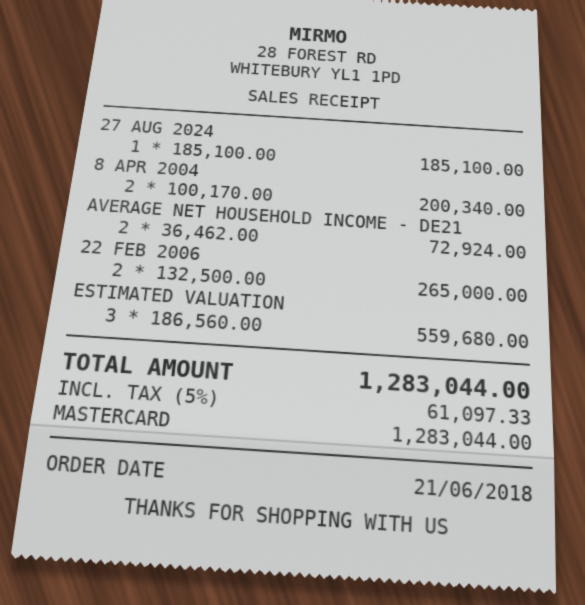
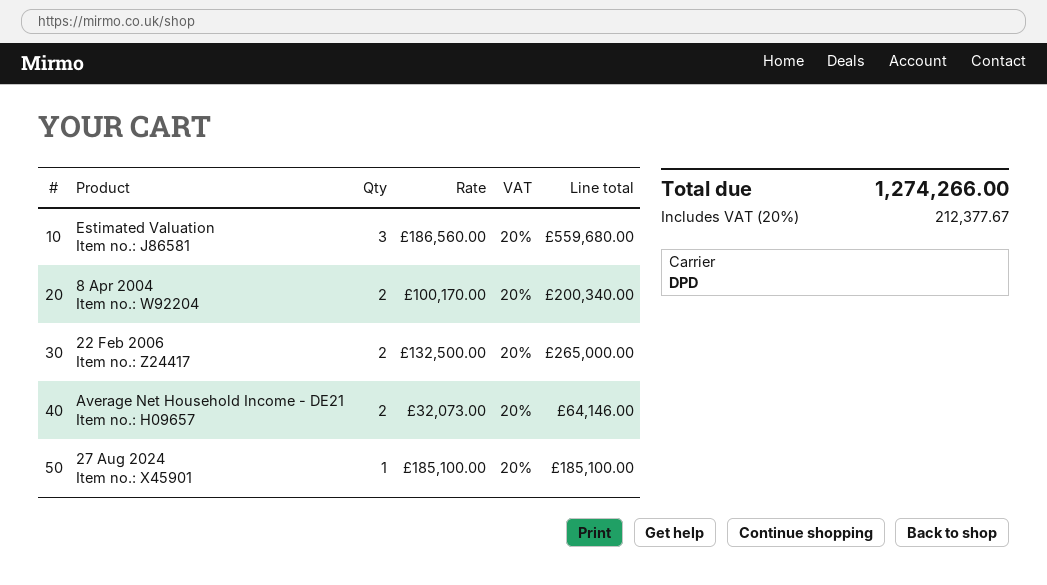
AVERAGE NET HOUSEHOLD INCOME - DE21: 2 x 36462.00 = 72924.00 -> 2 x 32073.00 = 64146.00
tax: 5% = 61097.33 -> 20% = 212377.67
total: 1283044.00 -> 1274266.00

